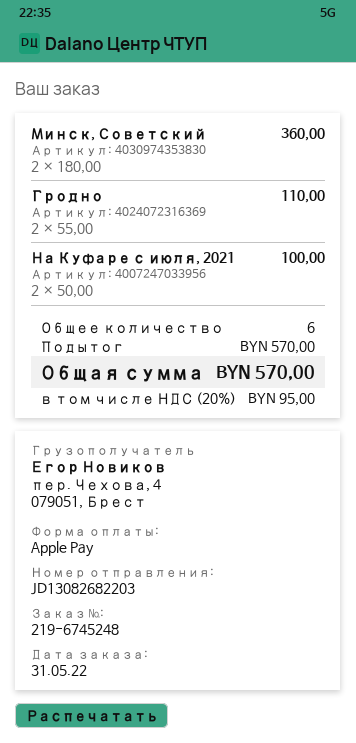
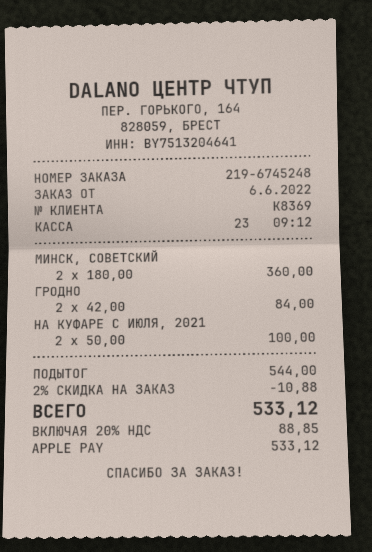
order date: 2022-05-31 -> 2022-06-06
Гродно: 2 x 55.00 = 110.00 -> 2 x 42.00 = 84.00
subtotal: 570.00 -> 544.00
discount: none -> 2% = 10.88
tax: 20% = 95.00 -> 20% = 88.85
total: 570.00 -> 533.12

